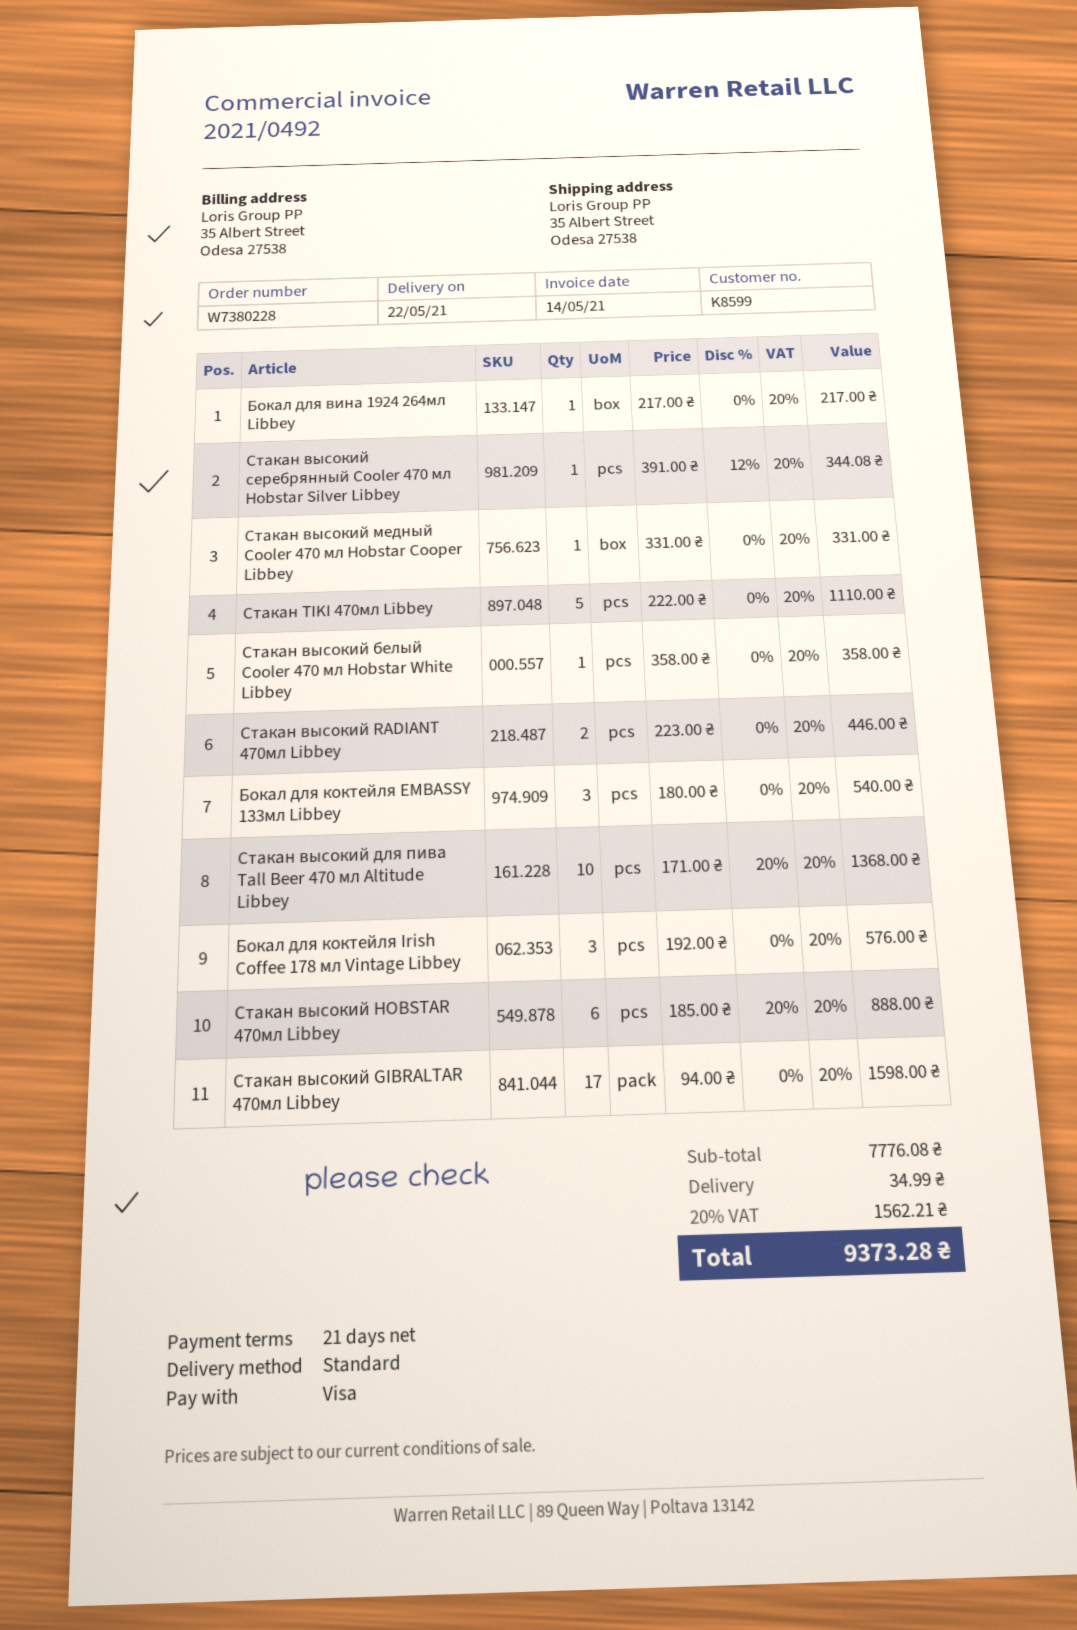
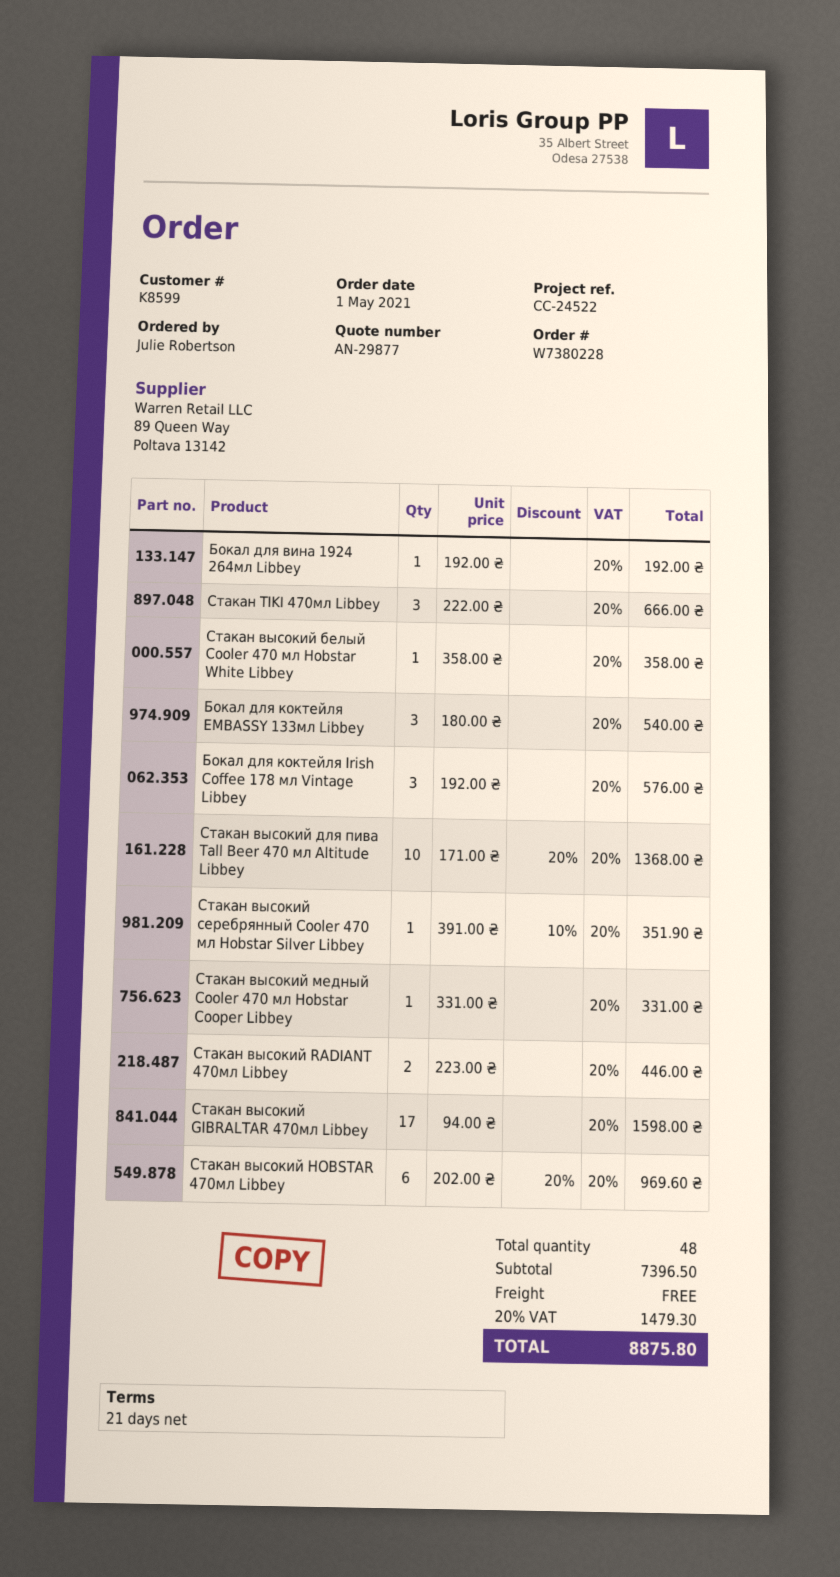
Бокал для вина 1924 264мл Libbey: 1 x 217.00 = 217.00 -> 1 x 192.00 = 192.00
Стакан высокий серебрянный Cooler 470 мл Hobstar Silver Libbey: 1 x 391.00 - 12% = 344.08 -> 1 x 391.00 - 10% = 351.90
Стакан TIKI 470мл Libbey: 5 x 222.00 = 1110.00 -> 3 x 222.00 = 666.00
Стакан высокий HOBSTAR 470мл Libbey: 6 x 185.00 - 20% = 888.00 -> 6 x 202.00 - 20% = 969.60
subtotal: 7776.08 -> 7396.50
shipping: 34.99 -> 0.00
tax: 20% = 1562.21 -> 20% = 1479.30
total: 9373.28 -> 8875.80

